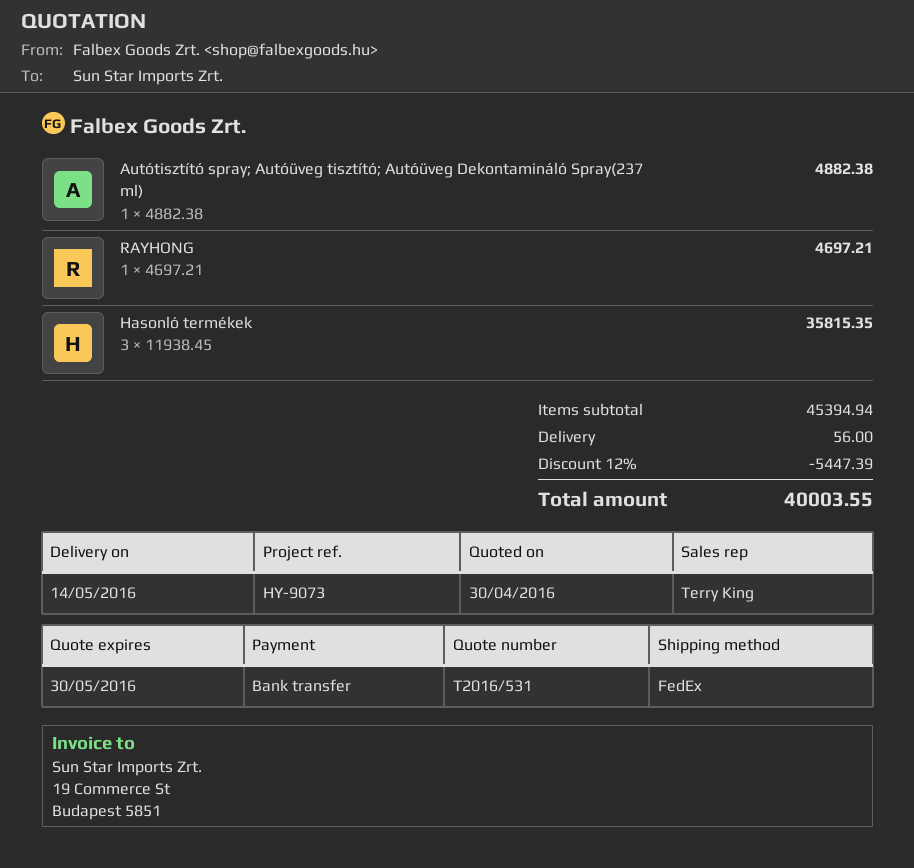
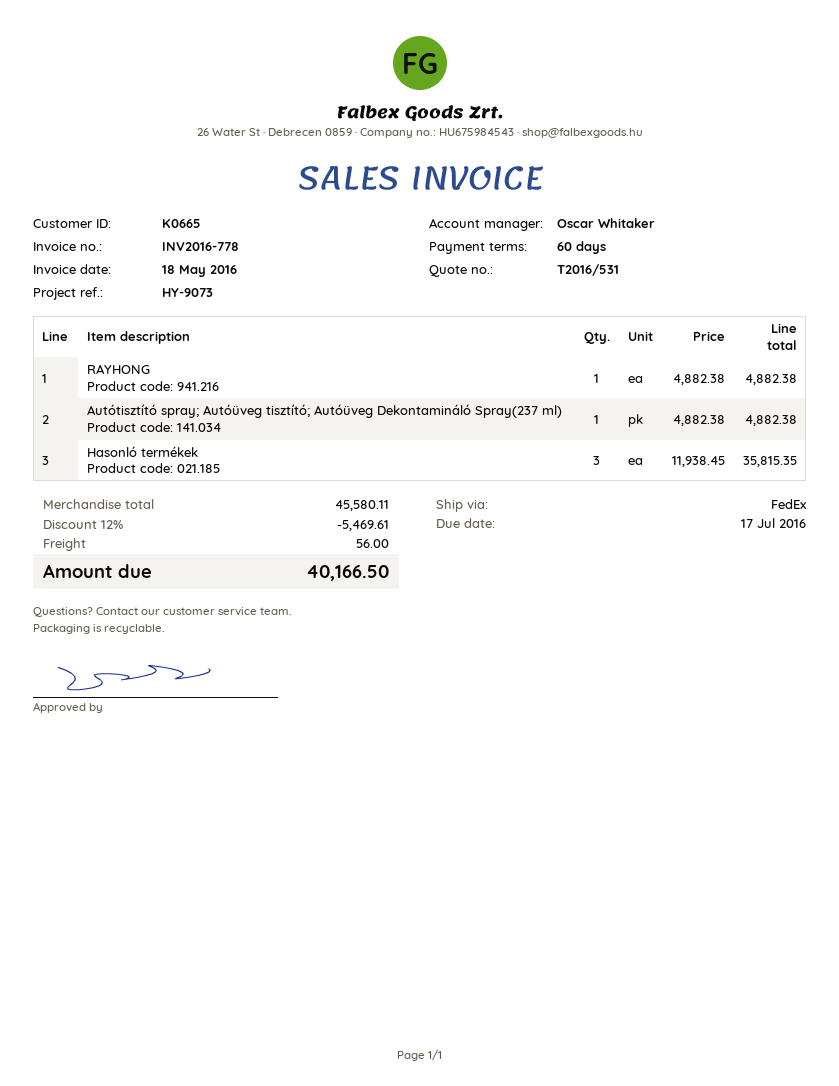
sales rep: Terry King -> Oscar Whitaker
RAYHONG: 1 x 4697.21 = 4697.21 -> 1 x 4882.38 = 4882.38
subtotal: 45394.94 -> 45580.11
discount: 12% = 5447.39 -> 12% = 5469.61
total: 40003.55 -> 40166.50

